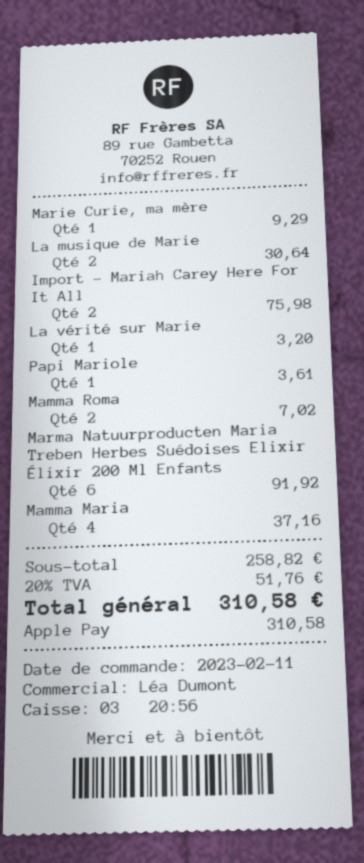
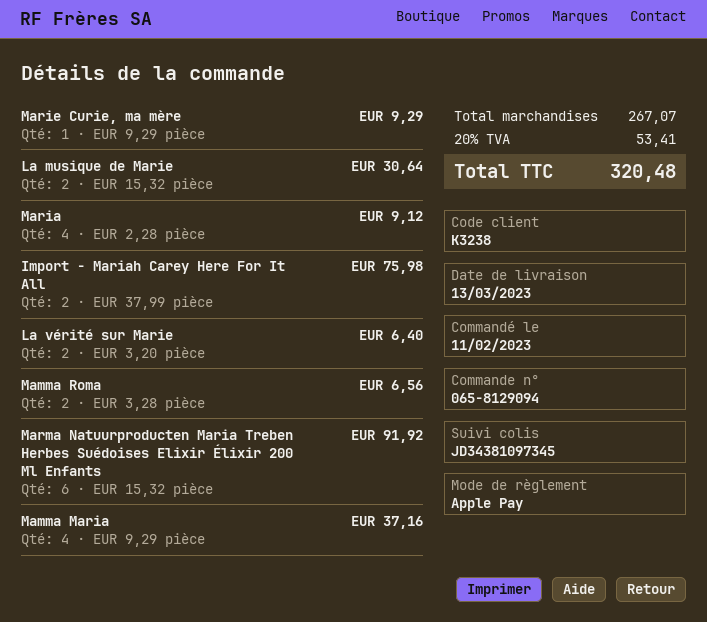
La vérité sur Marie: 1 for 3.20 -> 2 for 6.40
Papi Mariole: 1 for 3.61 -> none
Mamma Roma: 2 for 7.02 -> 2 for 6.56
Maria: none -> 4 for 9.12
subtotal: 258.82 -> 267.07
tax: 20% = 51.76 -> 20% = 53.41
total: 310.58 -> 320.48

